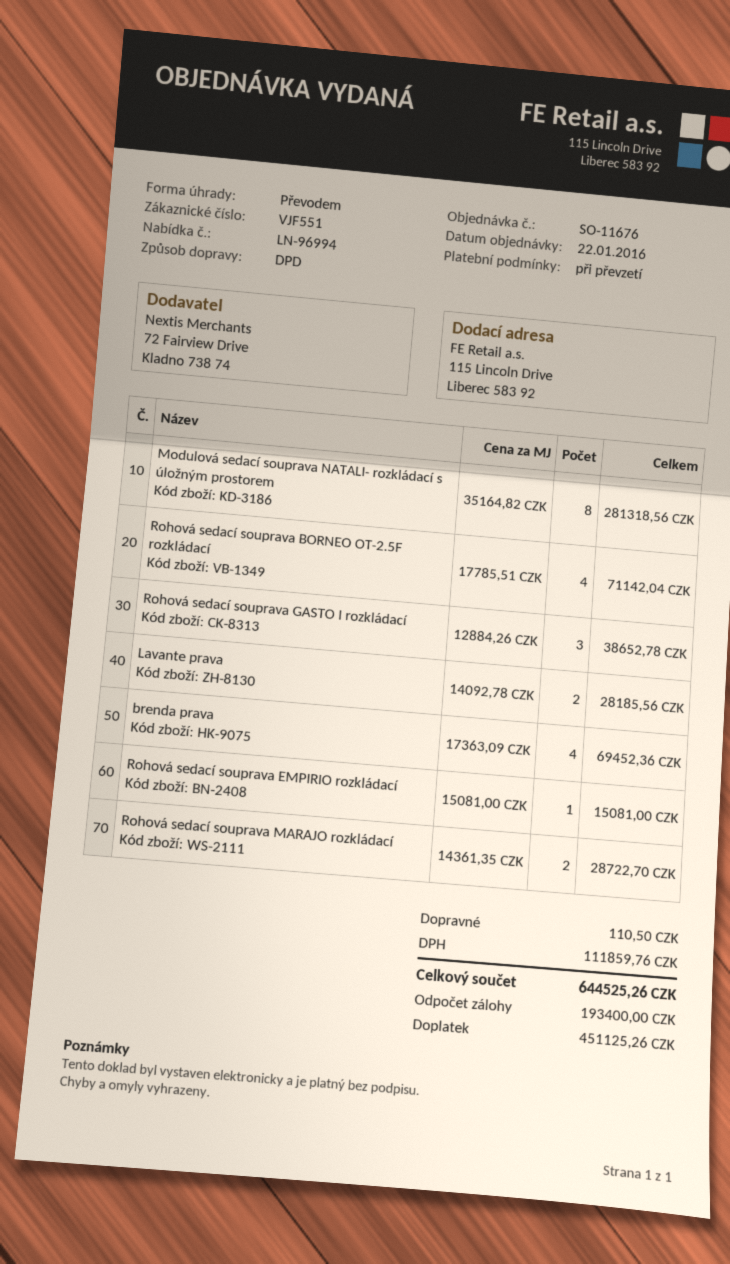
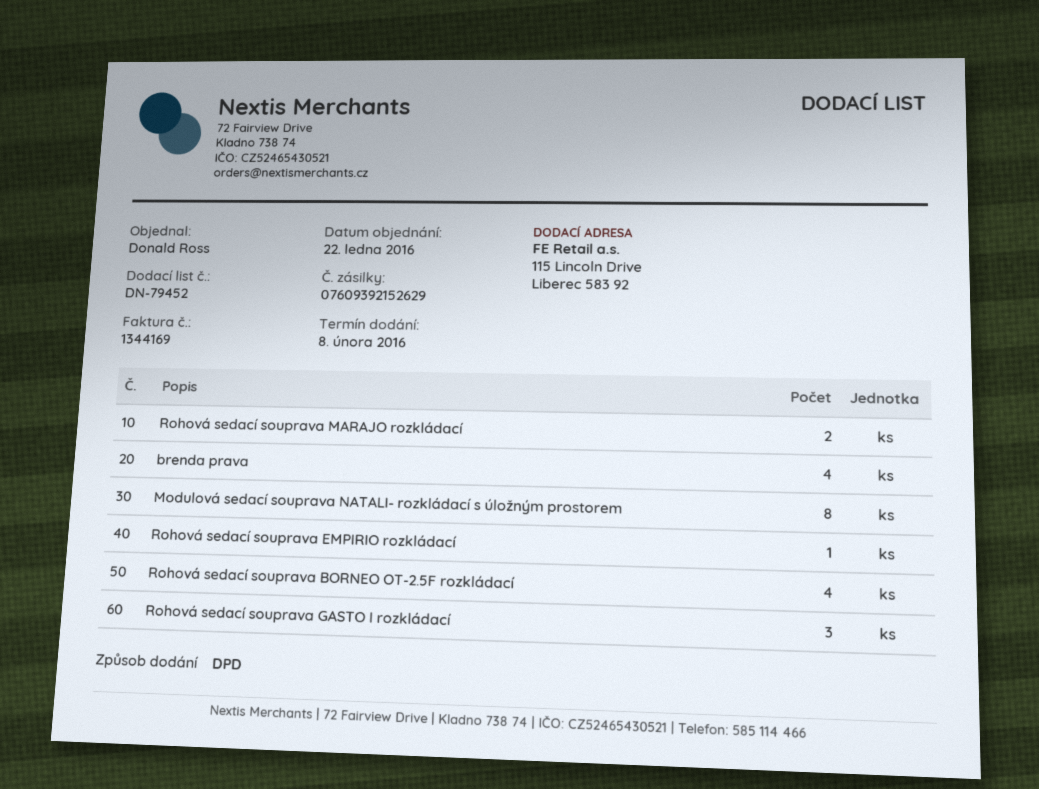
Lavante prava: 2 -> none

